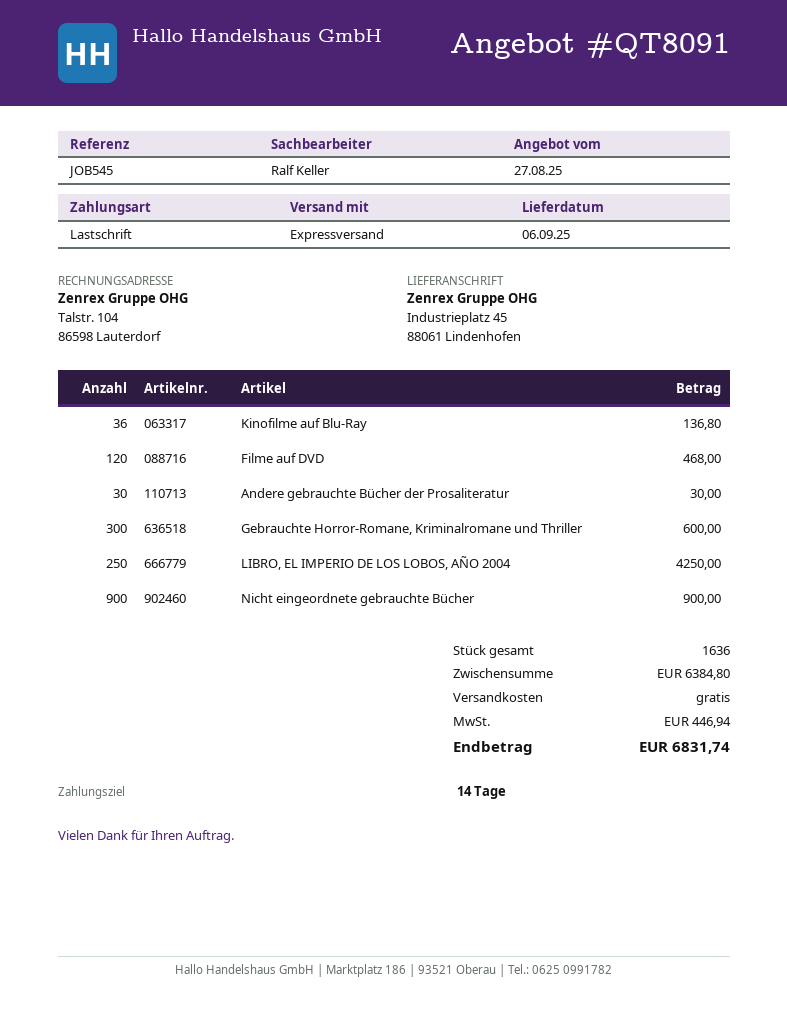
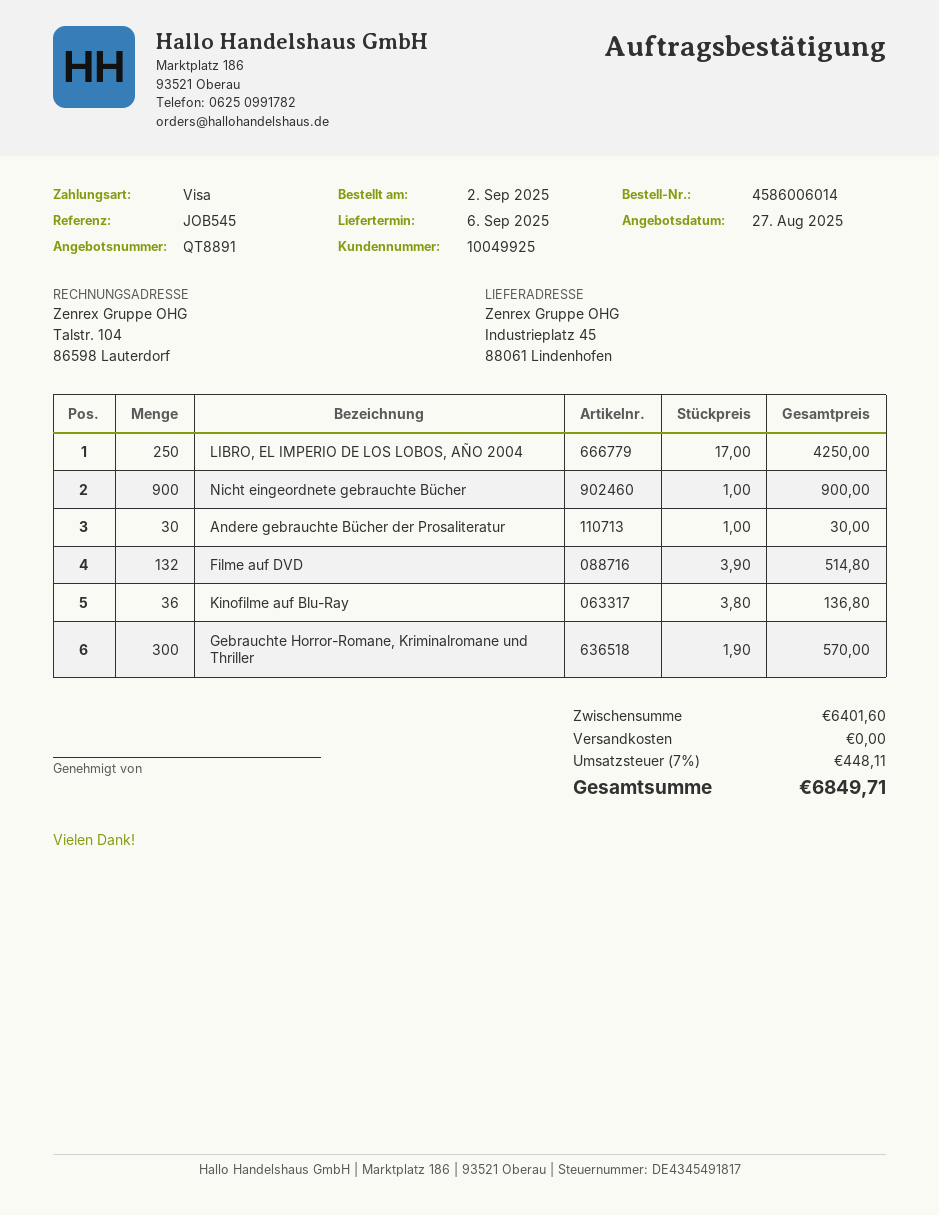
quote number: QT8091 -> QT8891
payment method: direct debit -> Visa
Filme auf DVD: 120 for 468.00 -> 132 for 514.80
Gebrauchte Horror-Romane, Kriminalromane und Thriller: 300 for 600.00 -> 300 for 570.00
subtotal: 6384.80 -> 6401.60
tax: 446.94 -> 448.11
total: 6831.74 -> 6849.71

